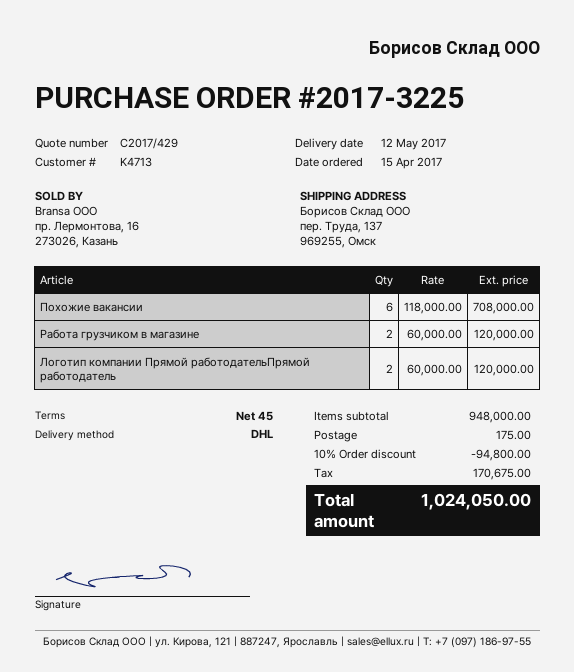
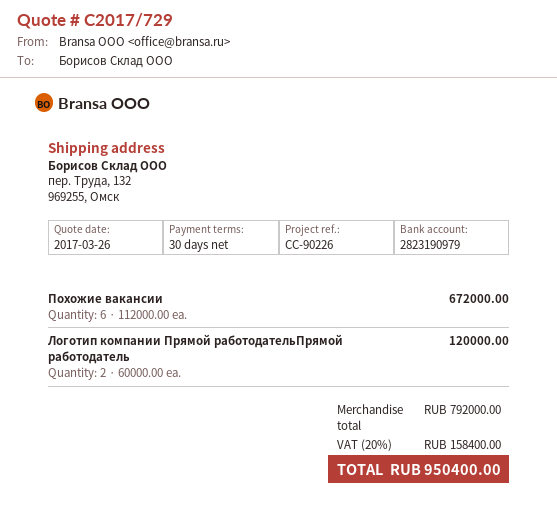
quote number: C2017/429 -> C2017/729
payment terms: 45 days -> 30 days
ship to: пер. Труда, 137, 969255, Омск -> пер. Труда, 132, 969255, Омск
Похожие вакансии: 6 x 118000.00 = 708000.00 -> 6 x 112000.00 = 672000.00
Работа грузчиком в магазине: 2 x 60000.00 = 120000.00 -> none
subtotal: 948000.00 -> 792000.00
discount: 10% = 94800.00 -> none
shipping: 175.00 -> none
tax: 170675.00 -> 158400.00
total: 1024050.00 -> 950400.00

